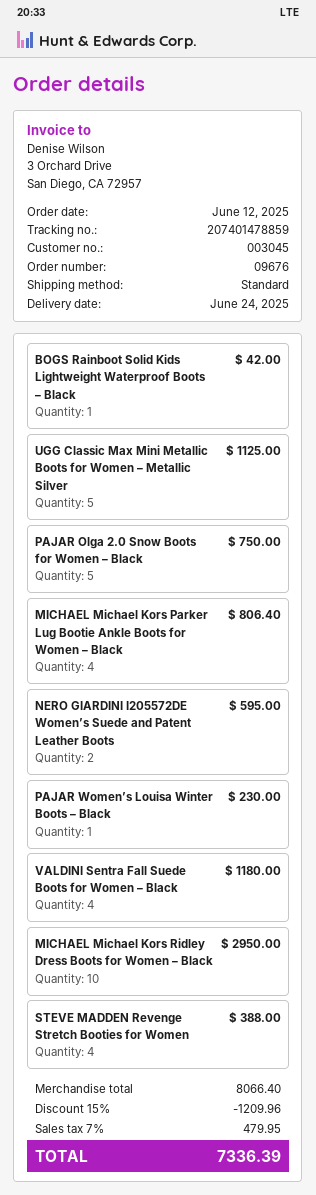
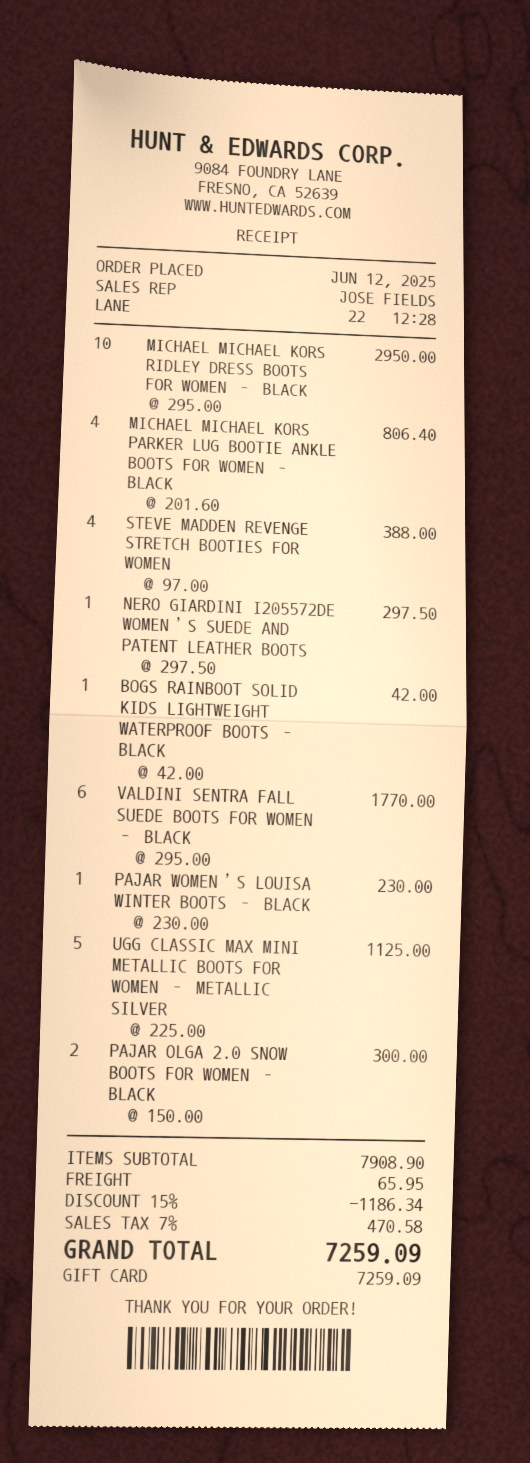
PAJAR Olga 2.0 Snow Boots for Women – Black: 5 for 750.00 -> 2 for 300.00
NERO GIARDINI I205572DE Women’s Suede and Patent Leather Boots: 2 for 595.00 -> 1 for 297.50
VALDINI Sentra Fall Suede Boots for Women – Black: 4 for 1180.00 -> 6 for 1770.00
subtotal: 8066.40 -> 7908.90
discount: 15% = 1209.96 -> 15% = 1186.34
shipping: none -> 65.95
tax: 7% = 479.95 -> 7% = 470.58
total: 7336.39 -> 7259.09

